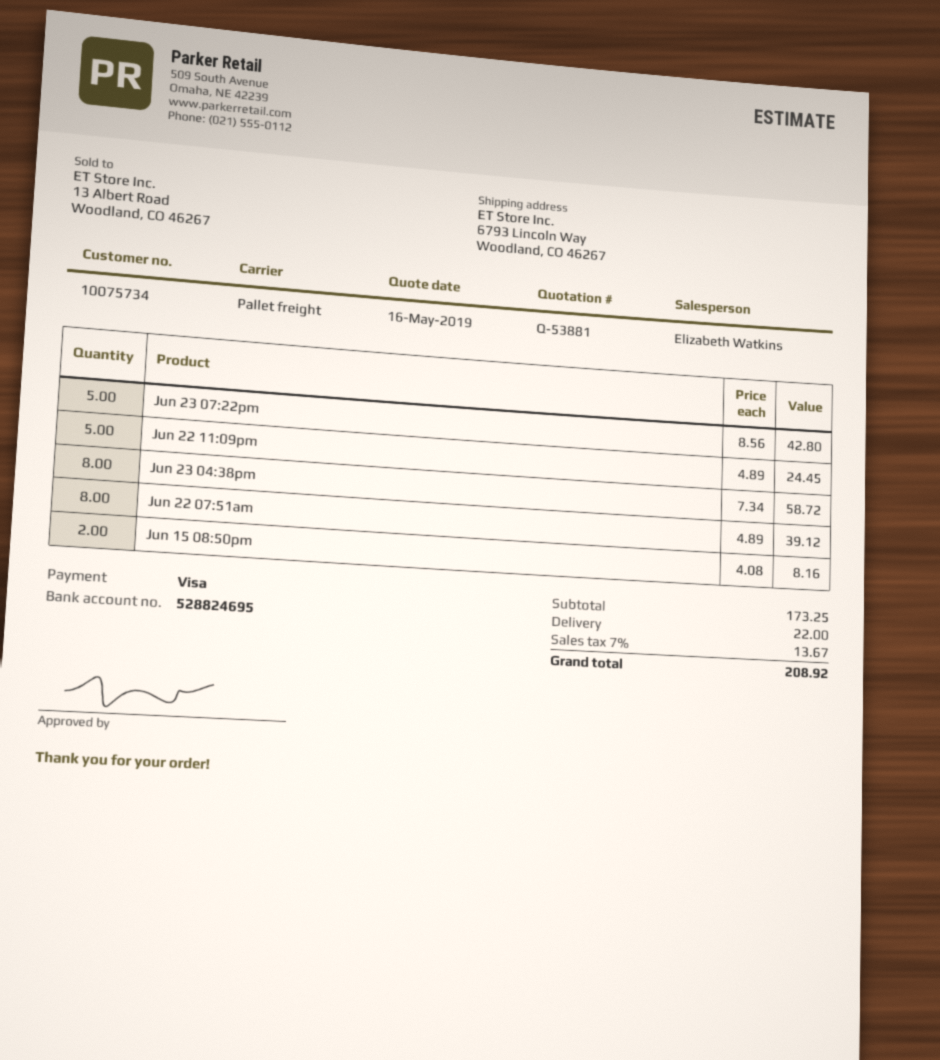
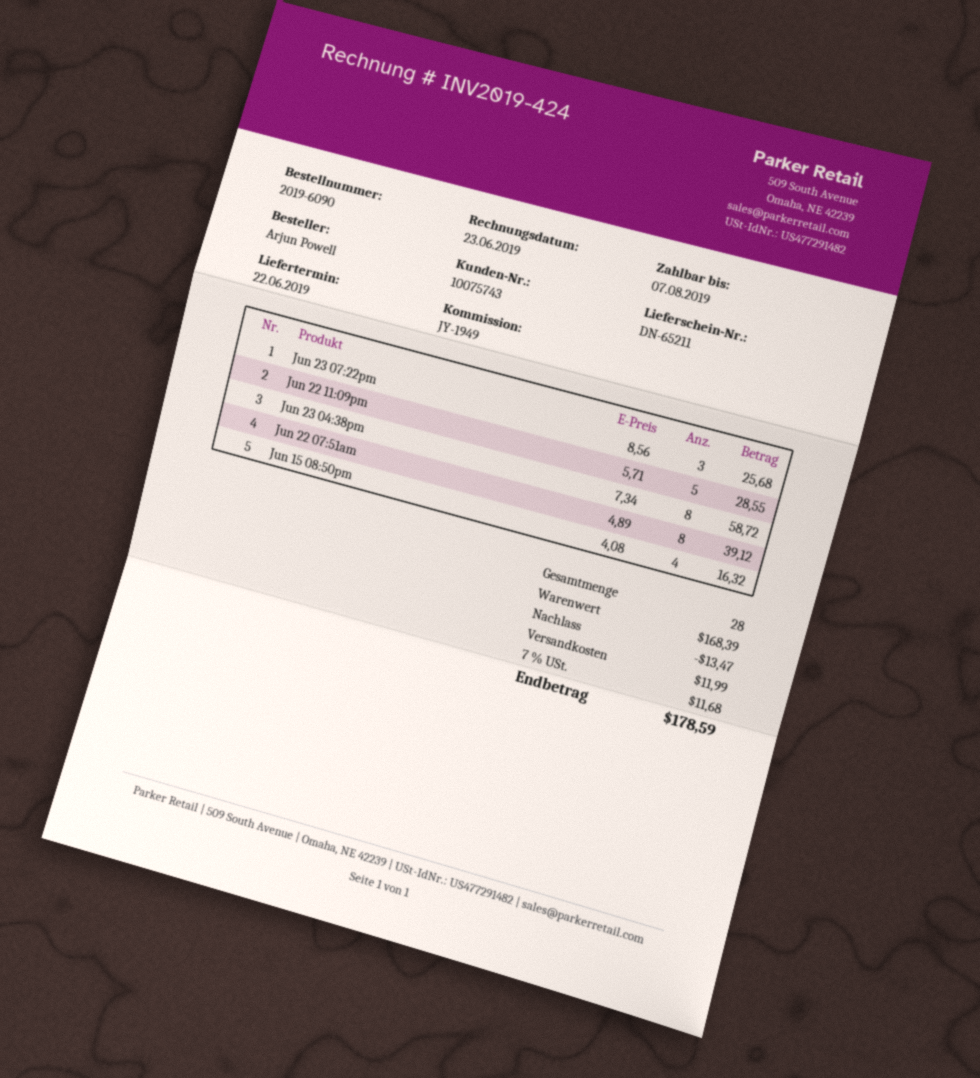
customer number: 10075734 -> 10075743
Jun 23 07:22pm: 5 x 8.56 = 42.80 -> 3 x 8.56 = 25.68
Jun 22 11:09pm: 5 x 4.89 = 24.45 -> 5 x 5.71 = 28.55
Jun 15 08:50pm: 2 x 4.08 = 8.16 -> 4 x 4.08 = 16.32
subtotal: 173.25 -> 168.39
discount: none -> 13.47
shipping: 22.00 -> 11.99
tax: 7% = 13.67 -> 7% = 11.68
total: 208.92 -> 178.59

